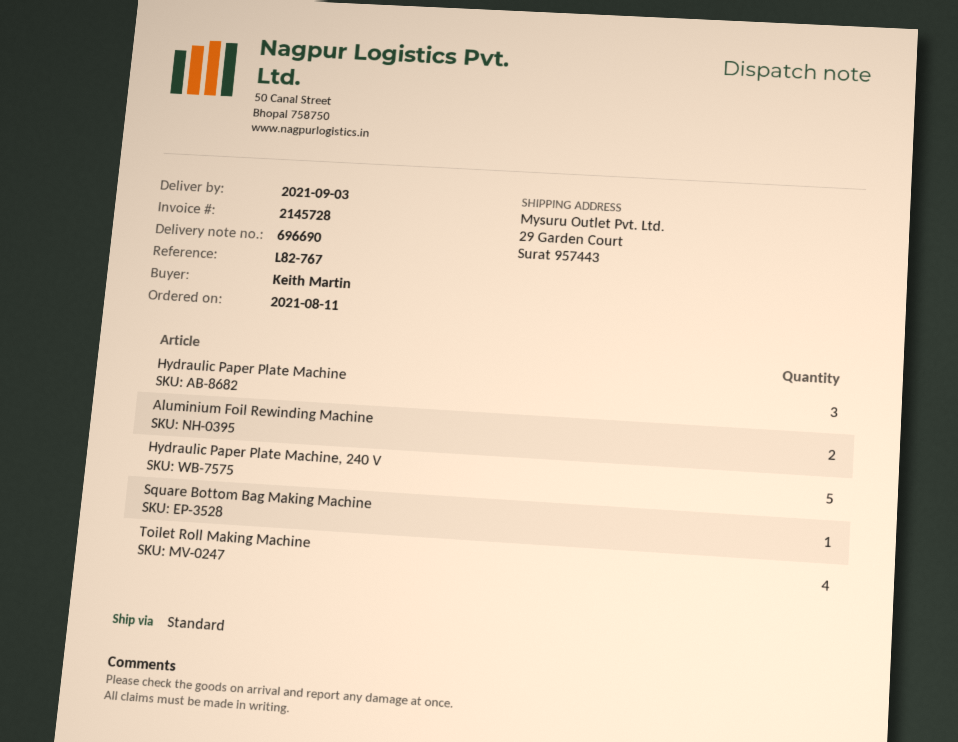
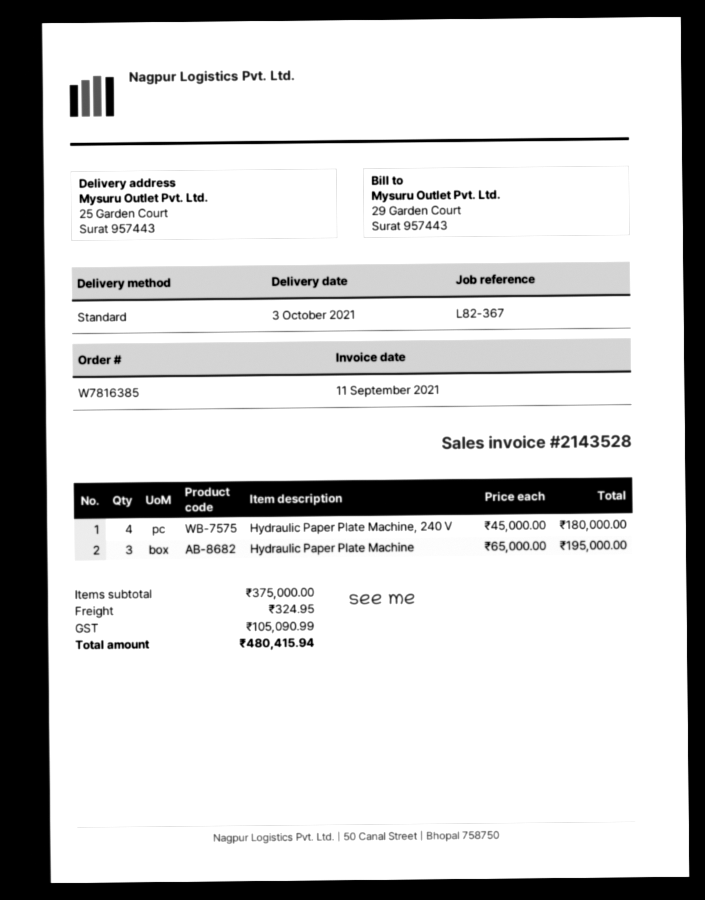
delivery date: 2021-09-03 -> 2021-10-03
invoice number: 2145728 -> 2143528
reference: L82-767 -> L82-367
ship to: 29 Garden Court, Surat 957443 -> 25 Garden Court, Surat 957443
Aluminium Foil Rewinding Machine: 2 -> none
Hydraulic Paper Plate Machine, 240 V: 5 -> 4
Square Bottom Bag Making Machine: 1 -> none
Toilet Roll Making Machine: 4 -> none

